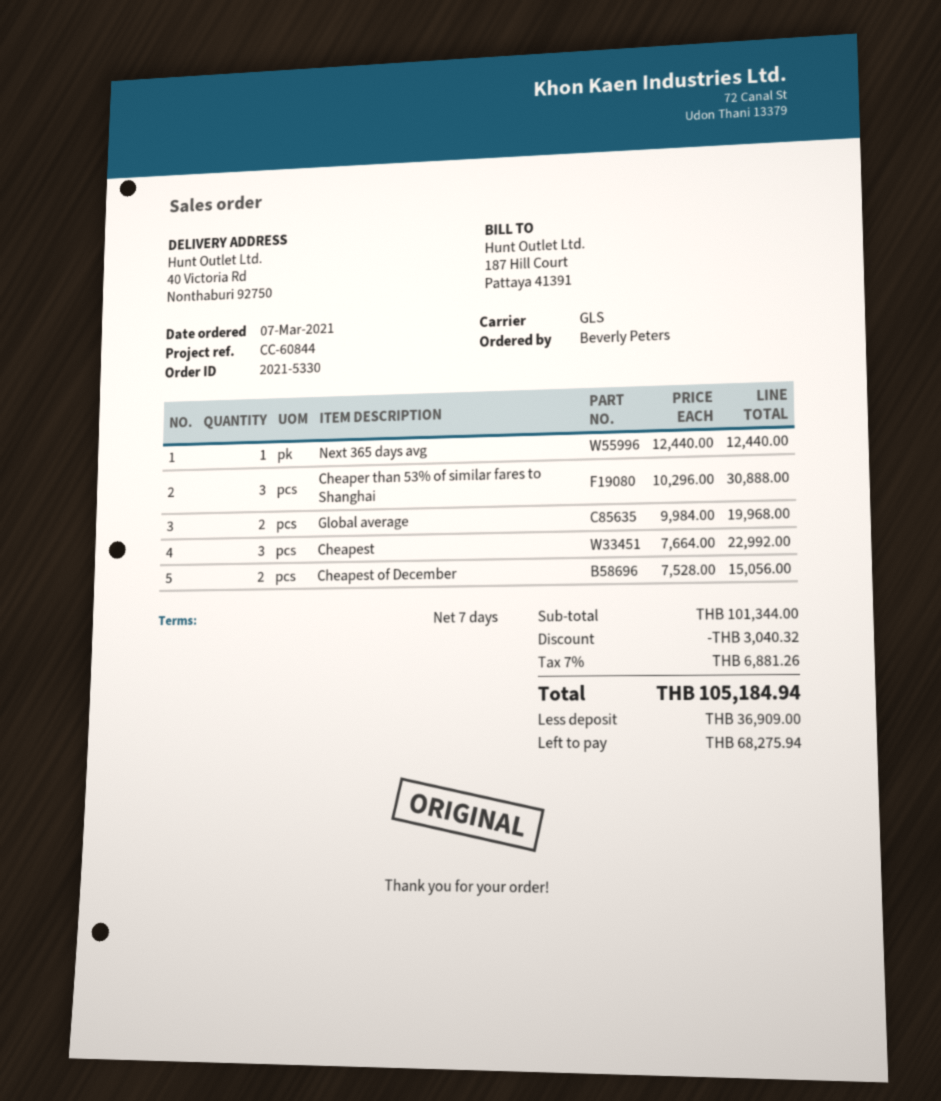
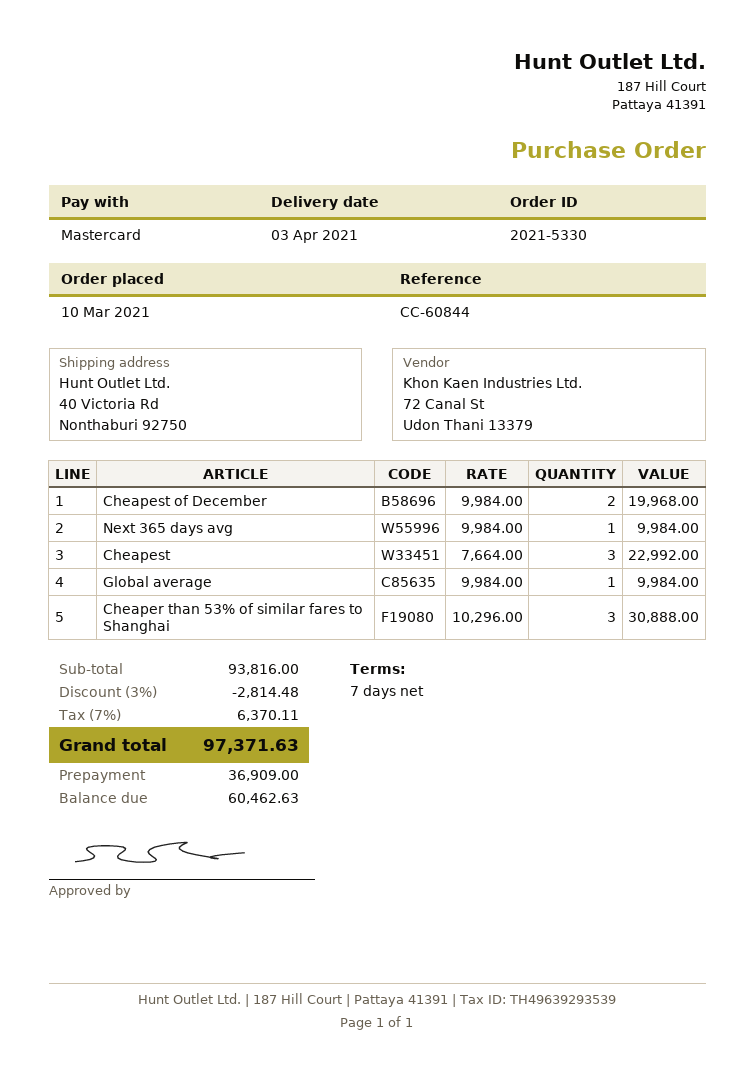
order date: 2021-03-07 -> 2021-03-10
Next 365 days avg: 1 x 12440.00 = 12440.00 -> 1 x 9984.00 = 9984.00
Global average: 2 x 9984.00 = 19968.00 -> 1 x 9984.00 = 9984.00
Cheapest of December: 2 x 7528.00 = 15056.00 -> 2 x 9984.00 = 19968.00
subtotal: 101344.00 -> 93816.00
discount: 3040.32 -> 2814.48
tax: 7% = 6881.26 -> 7% = 6370.11
total: 105184.94 -> 97371.63
balance: 68275.94 -> 60462.63

